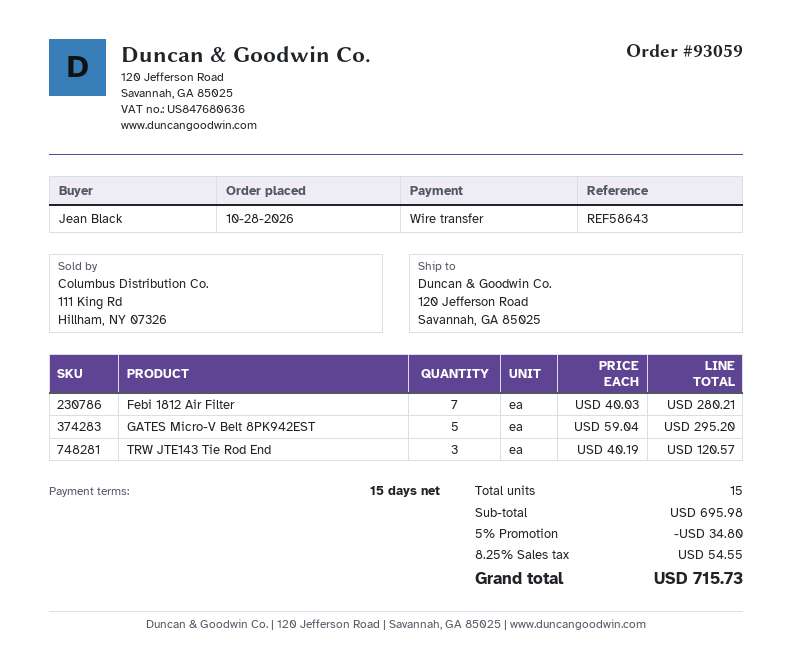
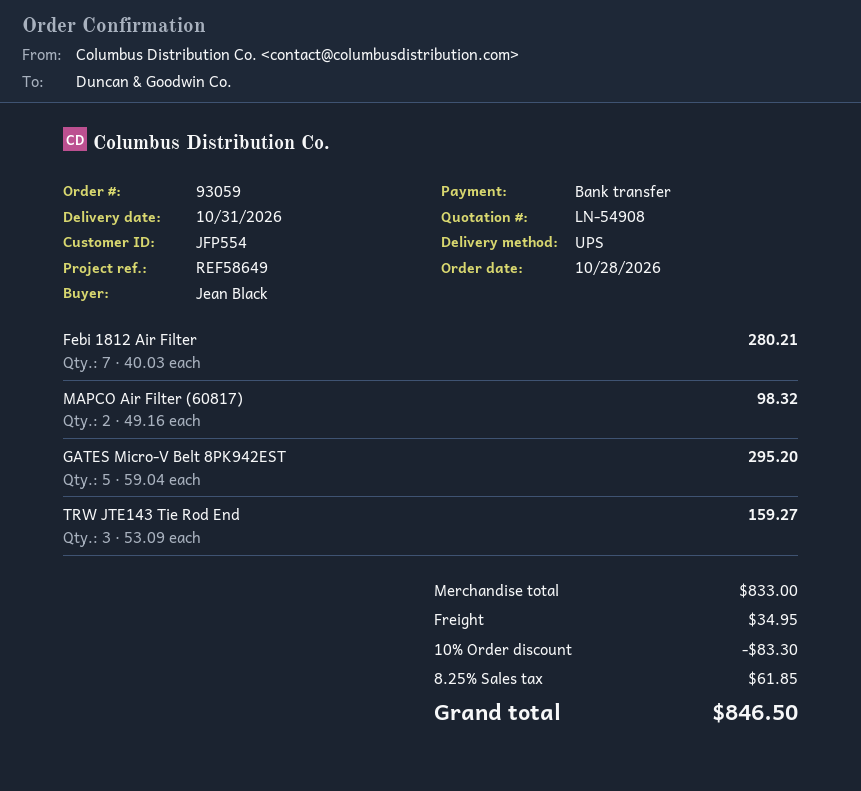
reference: REF58643 -> REF58649
TRW JTE143 Tie Rod End: 3 x 40.19 = 120.57 -> 3 x 53.09 = 159.27
MAPCO Air Filter (60817): none -> 2 x 49.16 = 98.32
subtotal: 695.98 -> 833.00
discount: 5% = 34.80 -> 10% = 83.30
shipping: none -> 34.95
tax: 8.25% = 54.55 -> 8.25% = 61.85
total: 715.73 -> 846.50

